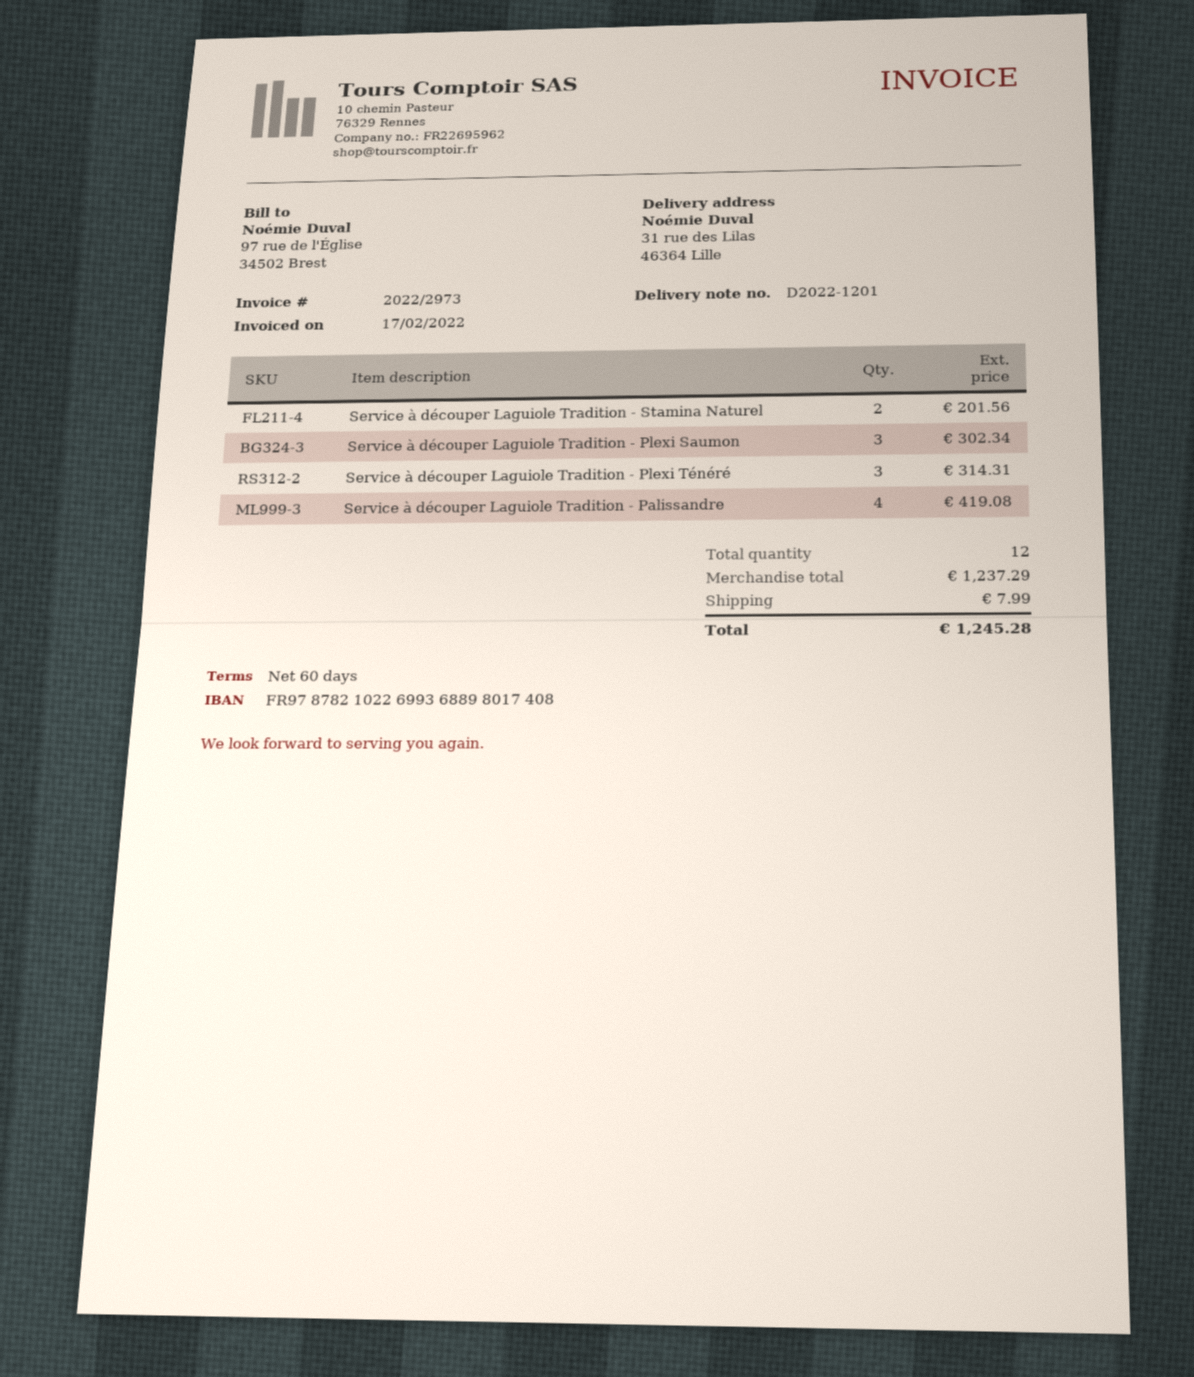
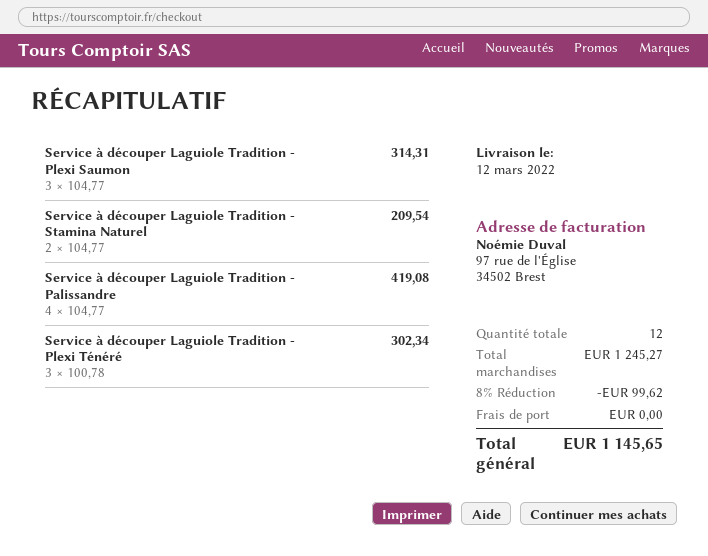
Service à découper Laguiole Tradition - Stamina Naturel: 2 for 201.56 -> 2 for 209.54
Service à découper Laguiole Tradition - Plexi Saumon: 3 for 302.34 -> 3 for 314.31
Service à découper Laguiole Tradition - Plexi Ténéré: 3 for 314.31 -> 3 for 302.34
subtotal: 1237.29 -> 1245.27
discount: none -> 8% = 99.62
shipping: 7.99 -> 0.00
total: 1245.28 -> 1145.65

